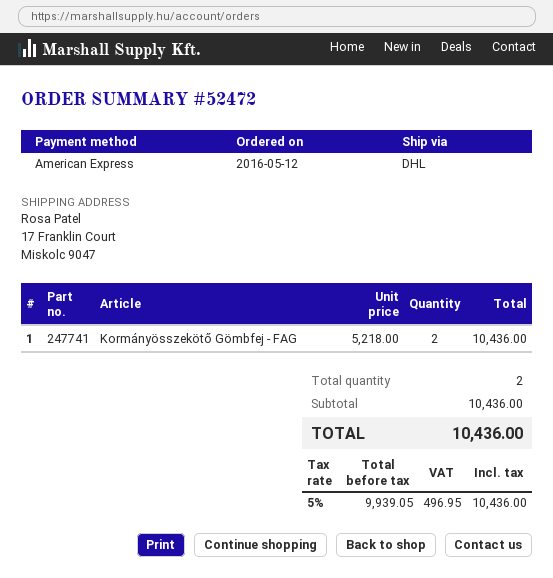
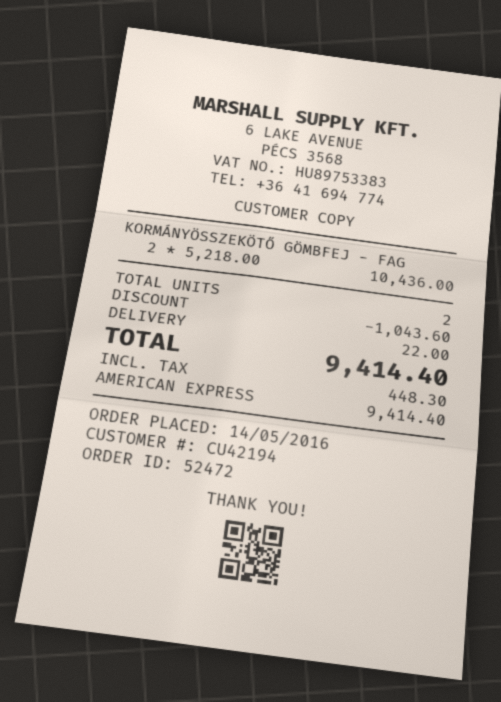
order date: 2016-05-12 -> 2016-05-14
discount: none -> 1043.60
shipping: none -> 22.00
tax: 496.95 -> 448.30
total: 10436.00 -> 9414.40

